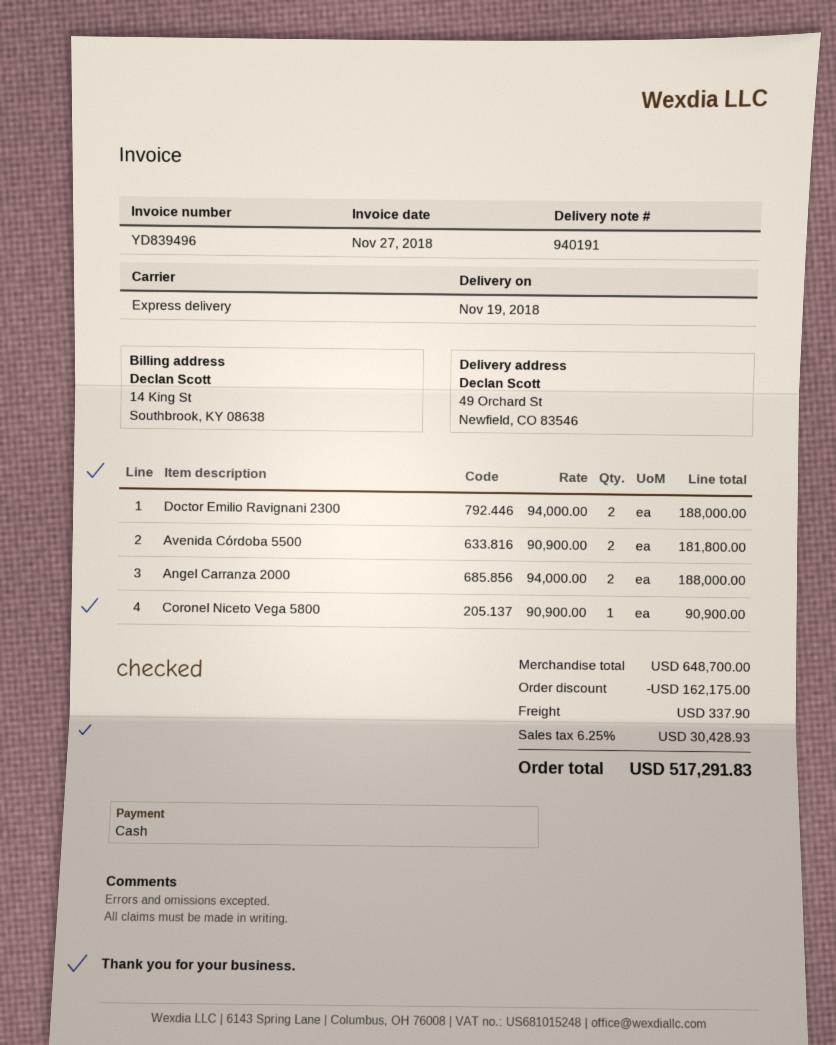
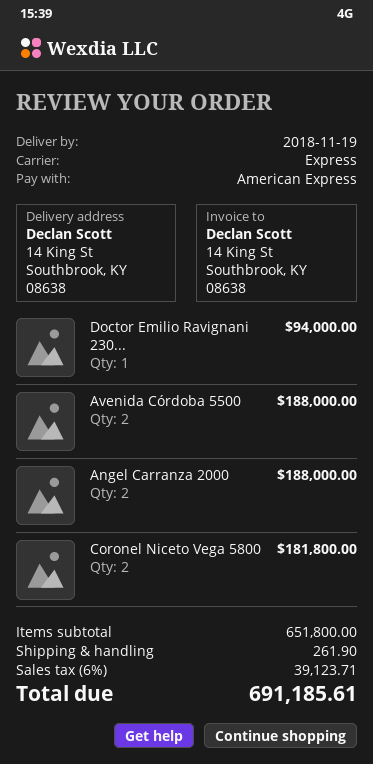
payment method: cash -> American Express
ship to: 49 Orchard St, Newfield, CO 83546 -> 14 King St, Southbrook, KY 08638
Doctor Emilio Ravignani 2300: 2 for 188000.00 -> 1 for 94000.00
Avenida Córdoba 5500: 2 for 181800.00 -> 2 for 188000.00
Coronel Niceto Vega 5800: 1 for 90900.00 -> 2 for 181800.00
subtotal: 648700.00 -> 651800.00
discount: 162175.00 -> none
shipping: 337.90 -> 261.90
tax: 6.25% = 30428.93 -> 6% = 39123.71
total: 517291.83 -> 691185.61

